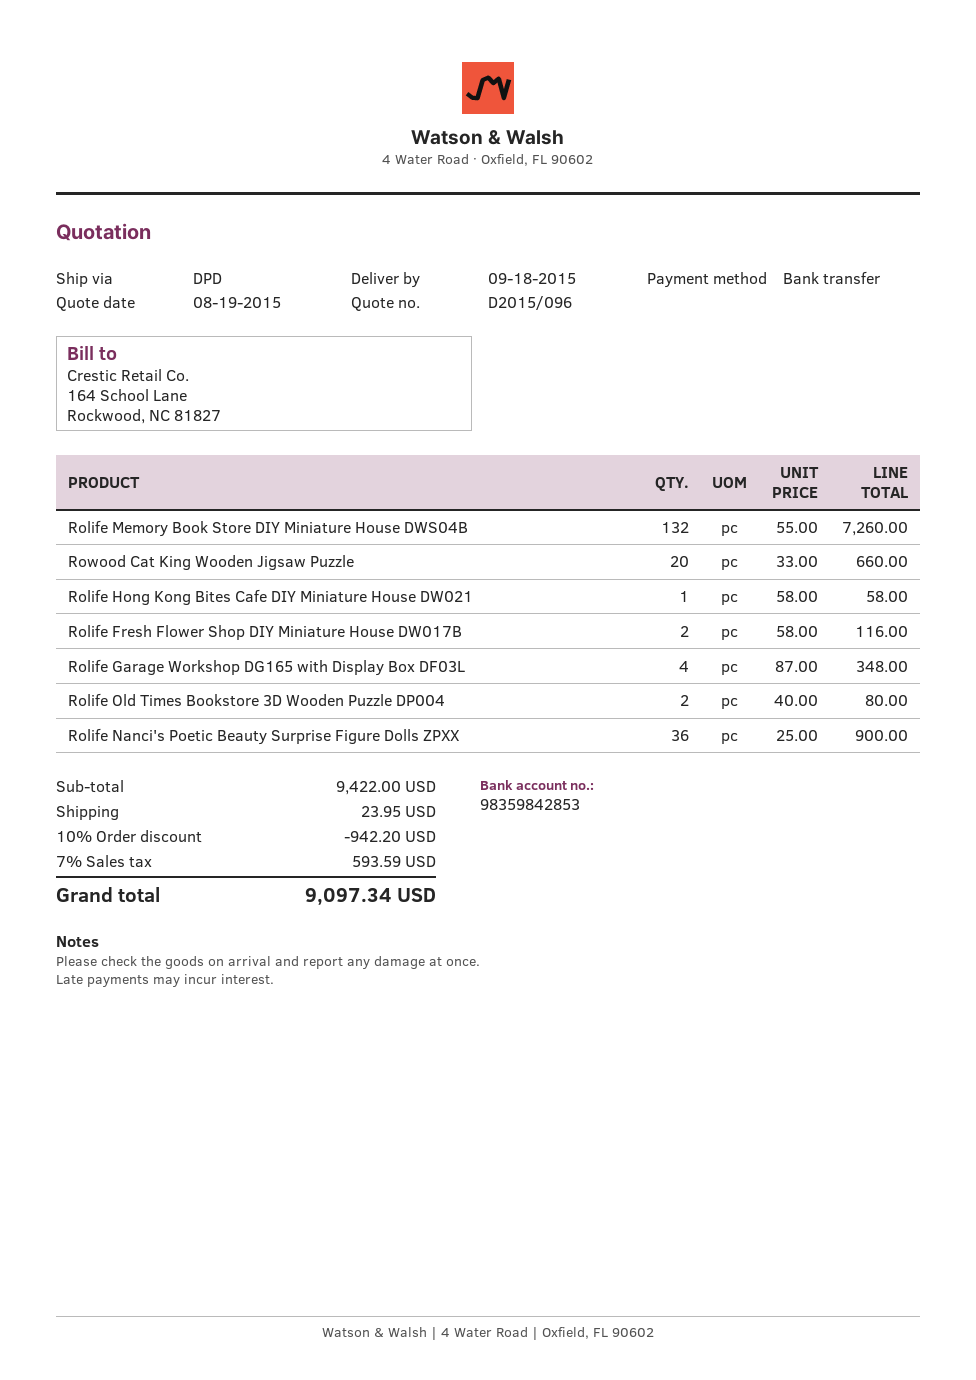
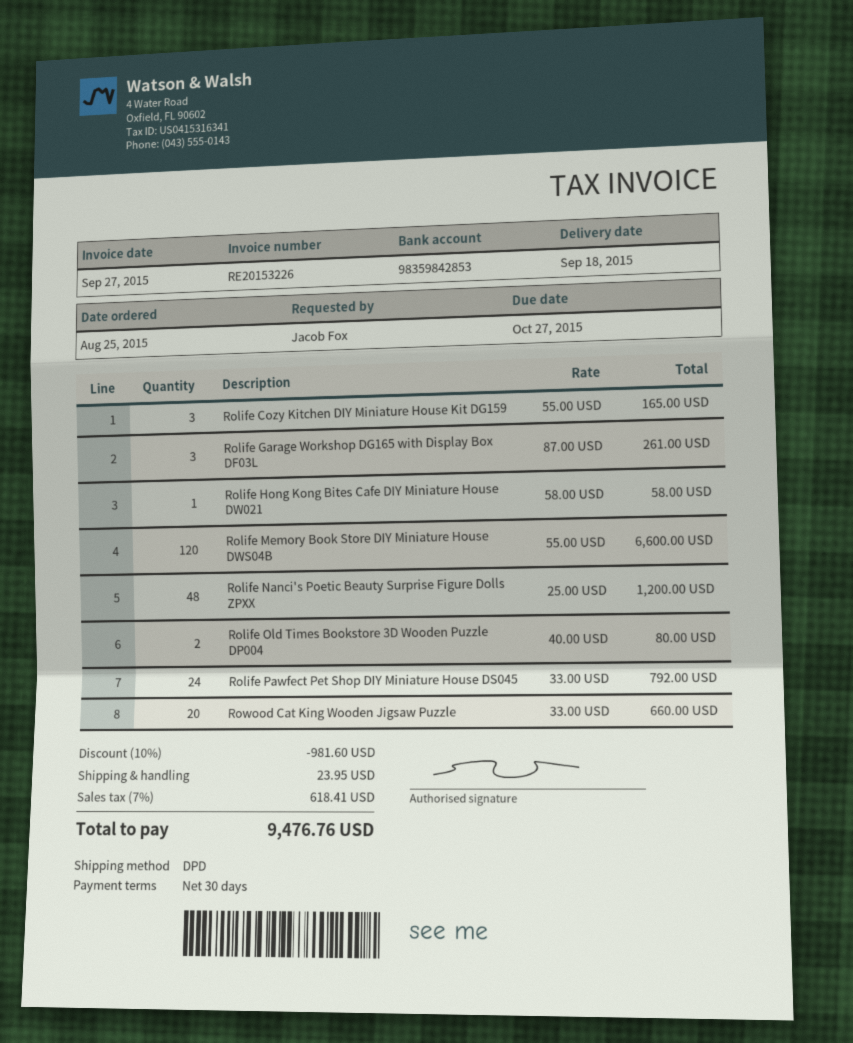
Rolife Memory Book Store DIY Miniature House DWS04B: 132 x 55.00 = 7260.00 -> 120 x 55.00 = 6600.00
Rolife Fresh Flower Shop DIY Miniature House DW017B: 2 x 58.00 = 116.00 -> none
Rolife Garage Workshop DG165 with Display Box DF03L: 4 x 87.00 = 348.00 -> 3 x 87.00 = 261.00
Rolife Nanci's Poetic Beauty Surprise Figure Dolls ZPXX: 36 x 25.00 = 900.00 -> 48 x 25.00 = 1200.00
Rolife Cozy Kitchen DIY Miniature House Kit DG159: none -> 3 x 55.00 = 165.00
Rolife Pawfect Pet Shop DIY Miniature House DS045: none -> 24 x 33.00 = 792.00
discount: 10% = 942.20 -> 10% = 981.60
tax: 7% = 593.59 -> 7% = 618.41
total: 9097.34 -> 9476.76

